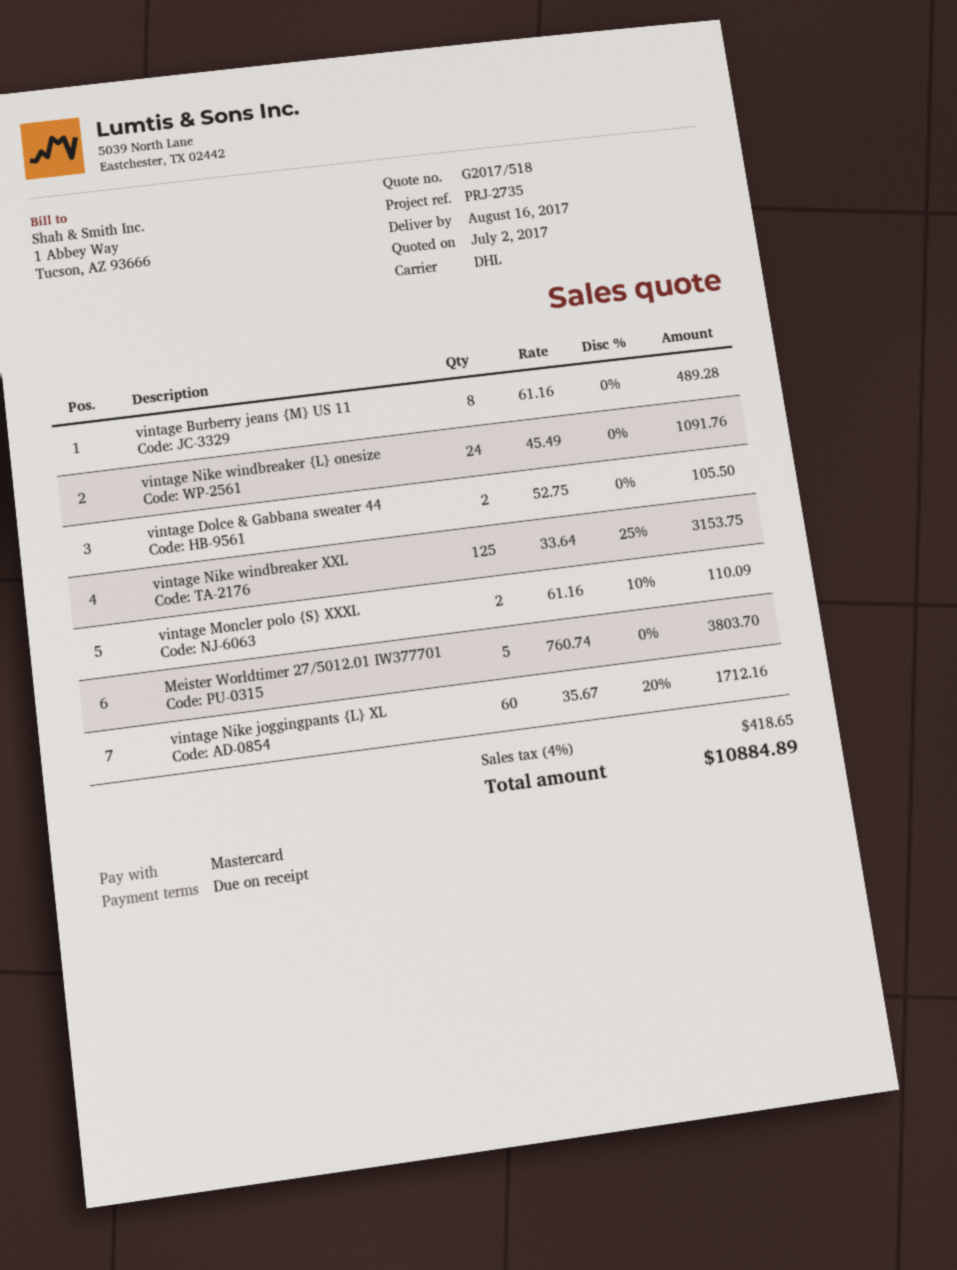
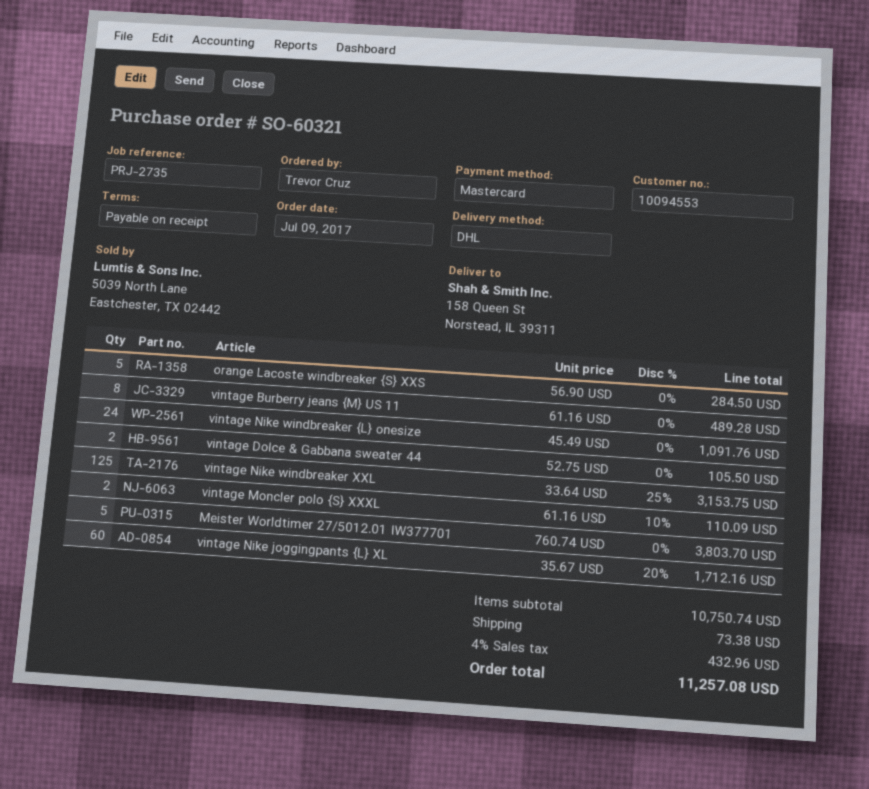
orange Lacoste windbreaker {S} XXS: none -> 5 x 56.90 = 284.50
shipping: none -> 73.38
tax: 4% = 418.65 -> 4% = 432.96
total: 10884.89 -> 11257.08

